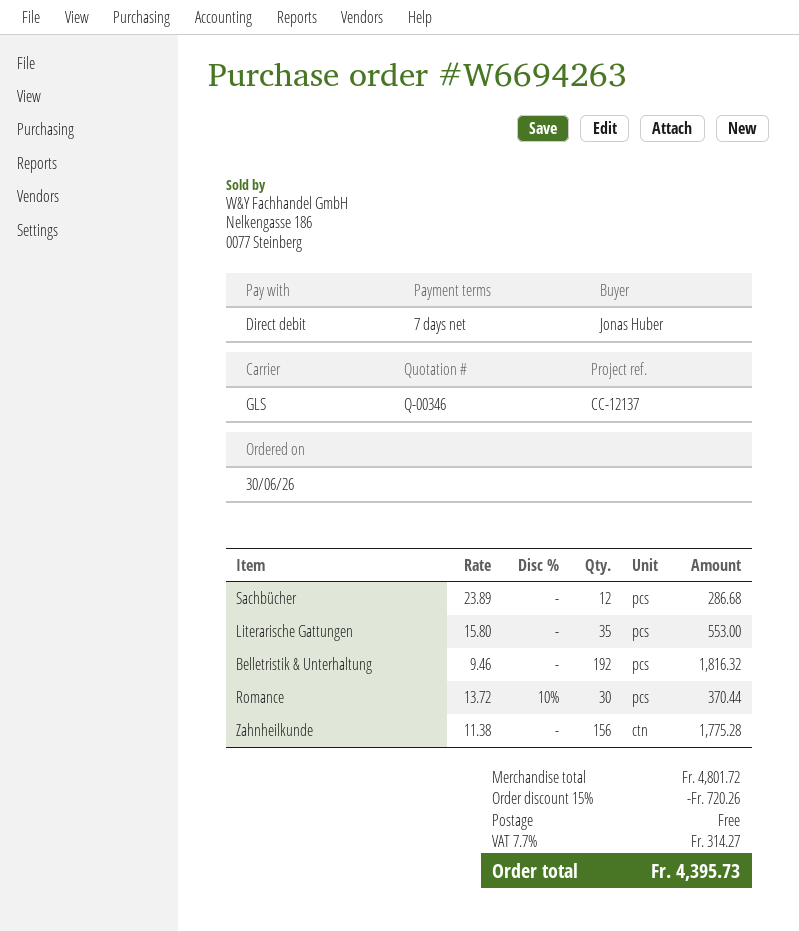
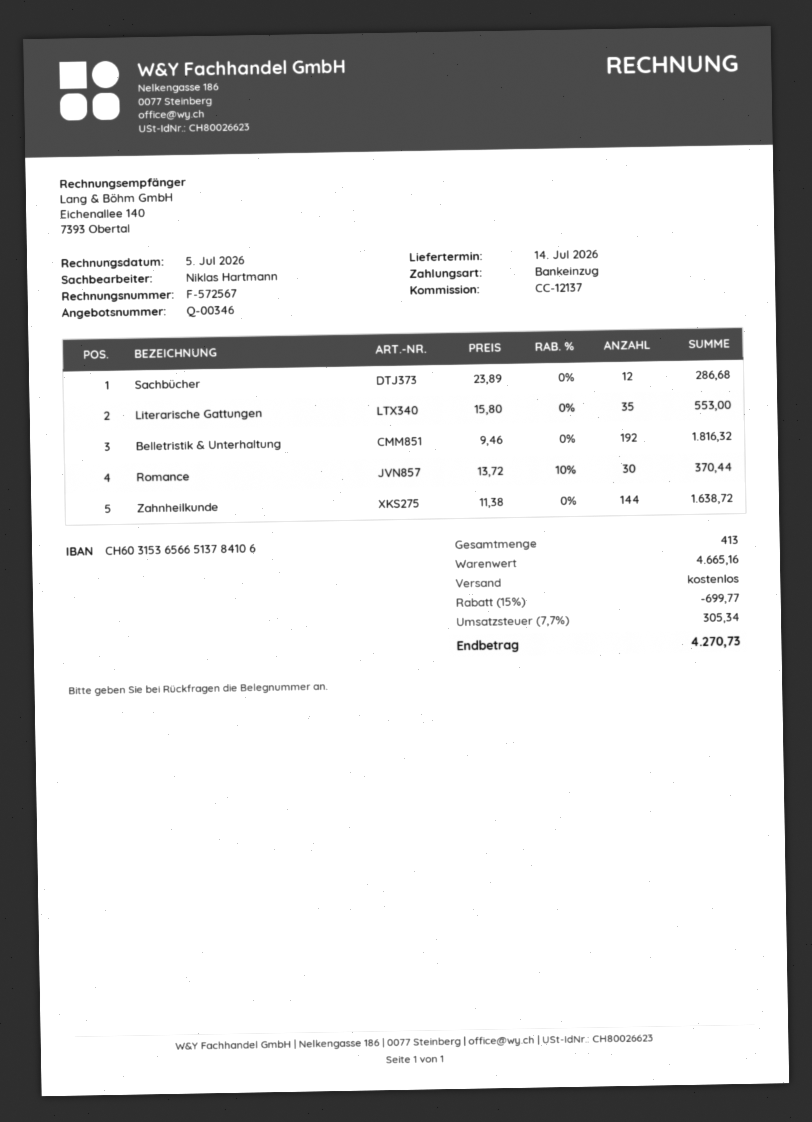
Zahnheilkunde: 156 x 11.38 = 1775.28 -> 144 x 11.38 = 1638.72
subtotal: 4801.72 -> 4665.16
discount: 15% = 720.26 -> 15% = 699.77
tax: 7.7% = 314.27 -> 7.7% = 305.34
total: 4395.73 -> 4270.73

